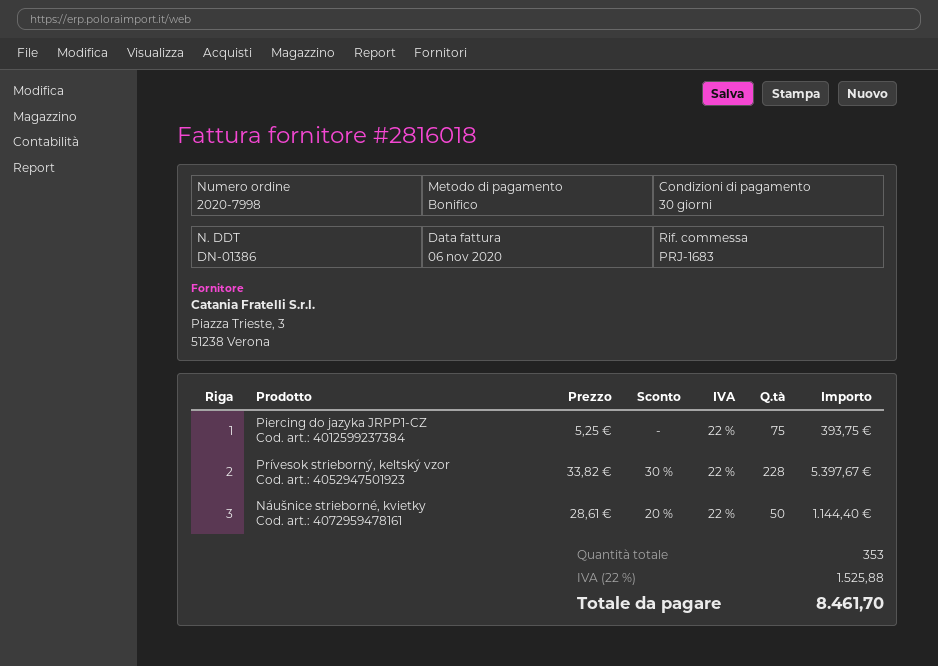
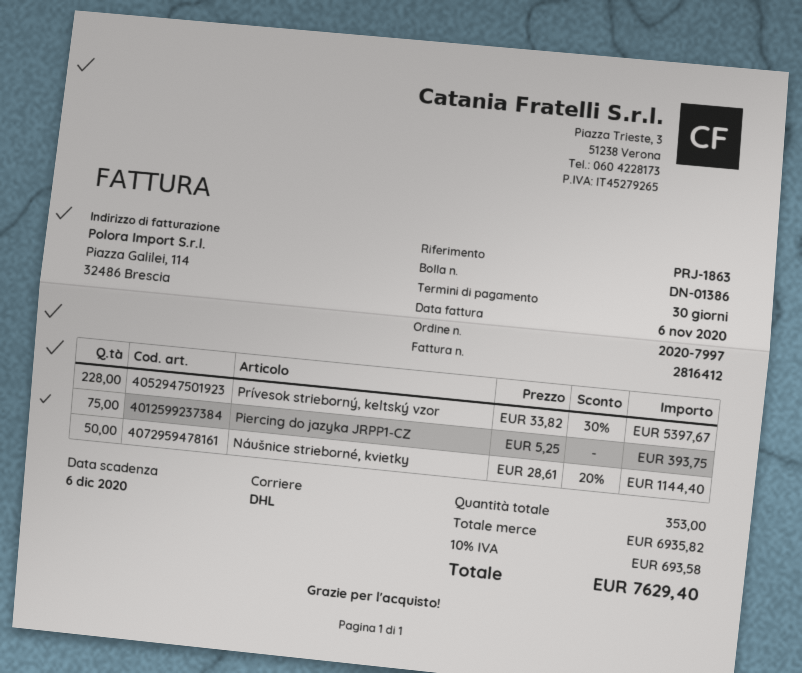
order number: 2020-7998 -> 2020-7997
invoice number: 2816018 -> 2816412
reference: PRJ-1683 -> PRJ-1863
tax: 22% = 1525.88 -> 10% = 693.58
total: 8461.70 -> 7629.40

